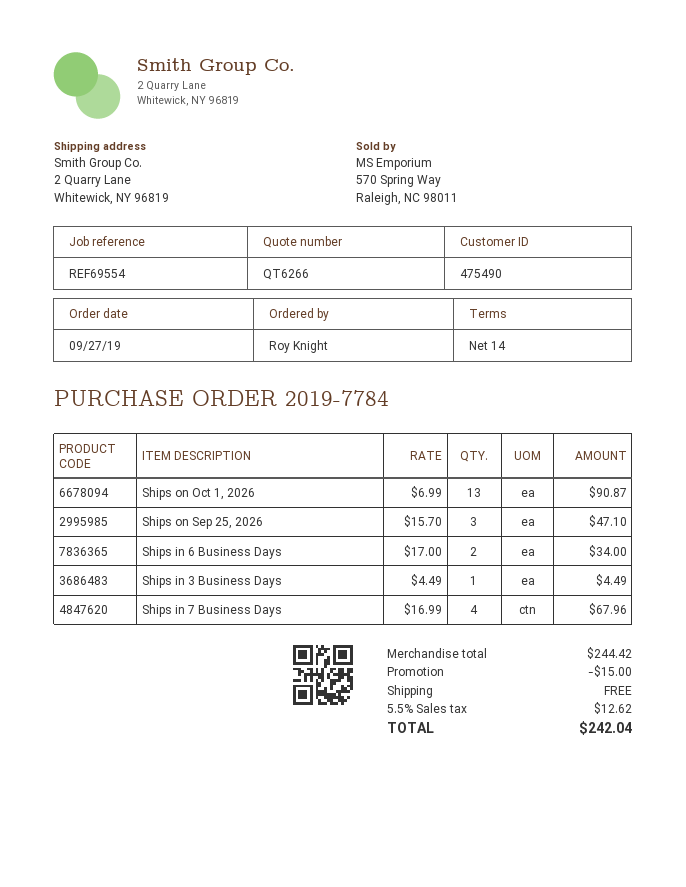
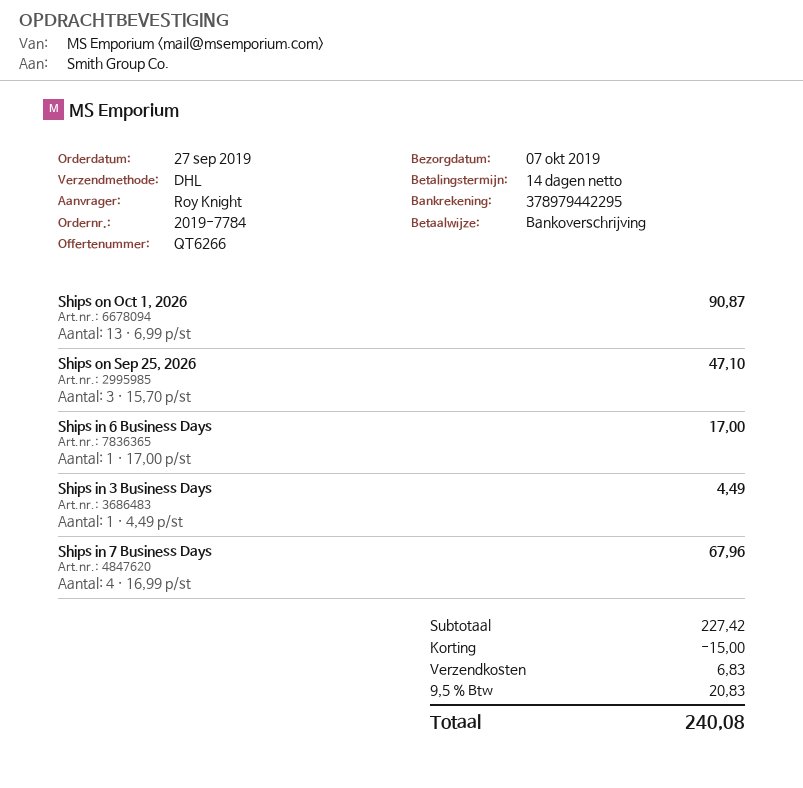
Ships in 6 Business Days: 2 x 17.00 = 34.00 -> 1 x 17.00 = 17.00
subtotal: 244.42 -> 227.42
shipping: 0.00 -> 6.83
tax: 5.5% = 12.62 -> 9.5% = 20.83
total: 242.04 -> 240.08

